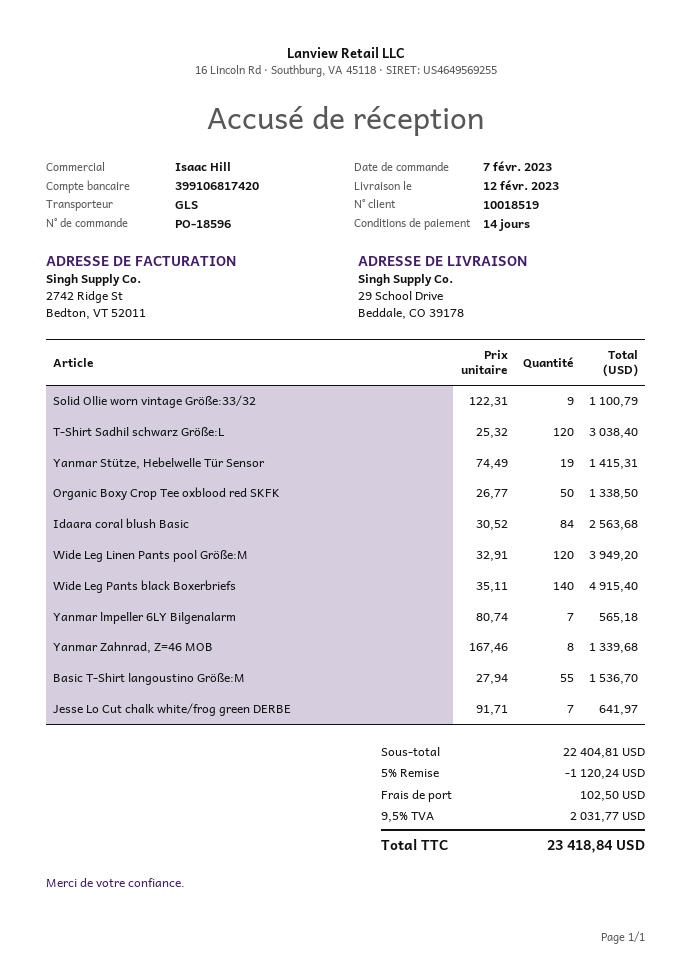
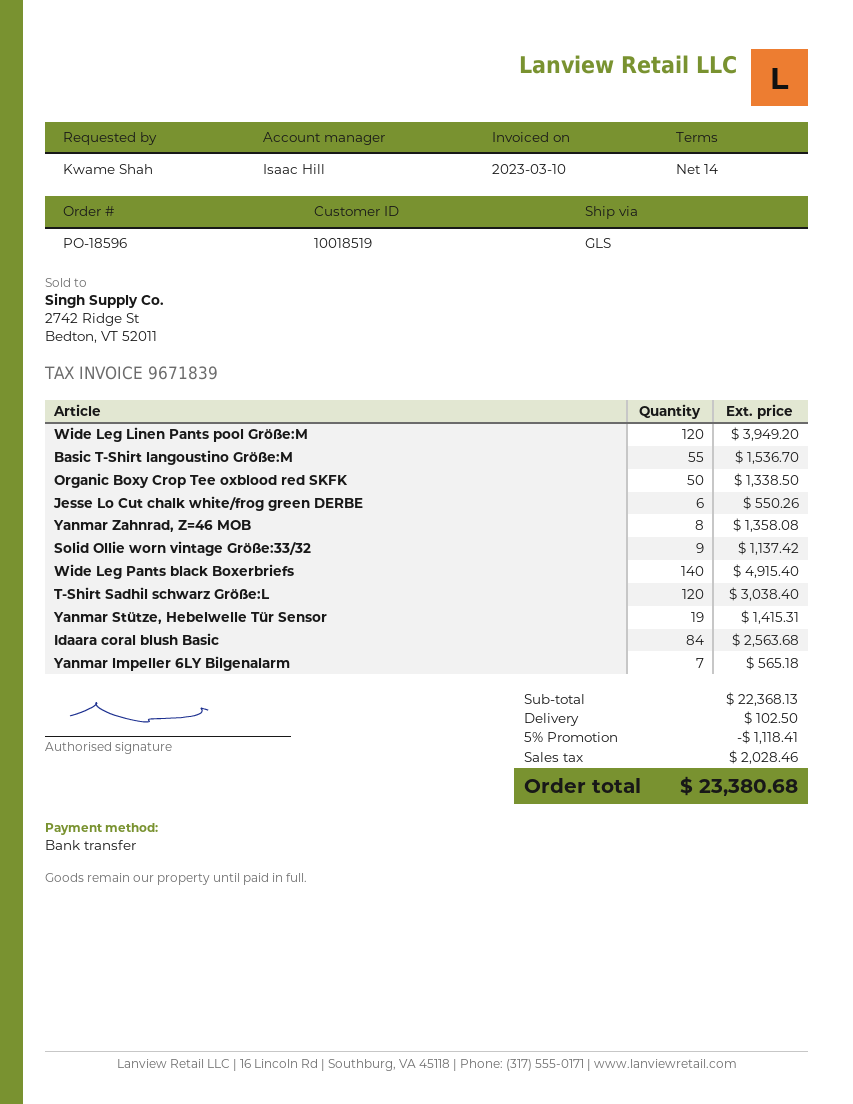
Solid Ollie worn vintage Größe:33/32: 9 for 1100.79 -> 9 for 1137.42
Yanmar Zahnrad, Z=46 MOB: 8 for 1339.68 -> 8 for 1358.08
Jesse Lo Cut chalk white/frog green DERBE: 7 for 641.97 -> 6 for 550.26
subtotal: 22404.81 -> 22368.13
discount: 5% = 1120.24 -> 5% = 1118.41
tax: 2031.77 -> 2028.46
total: 23418.84 -> 23380.68

